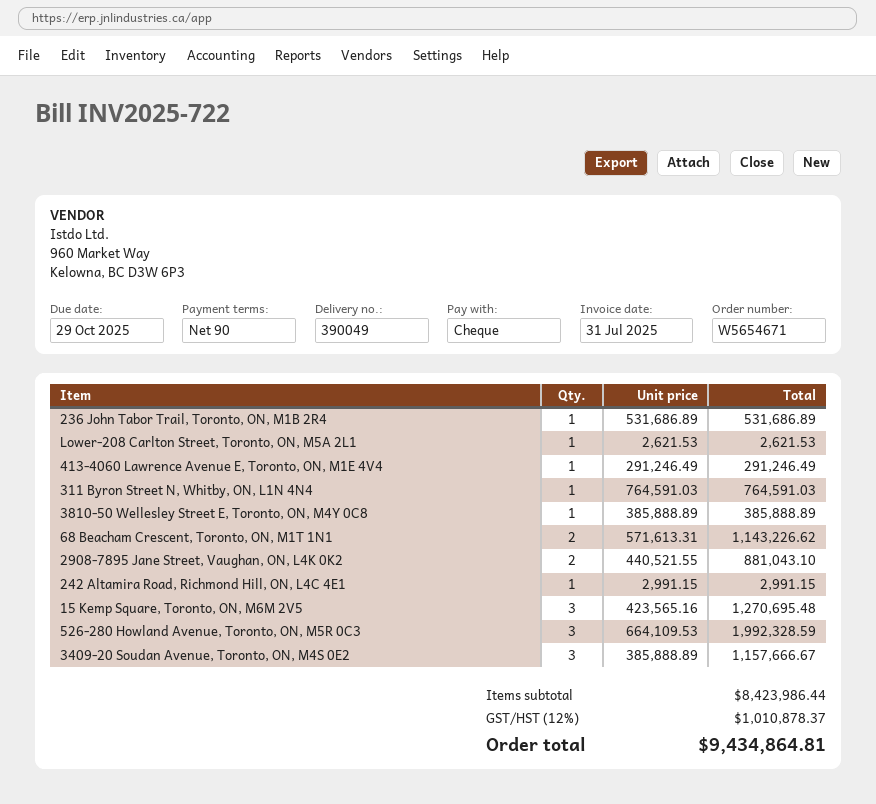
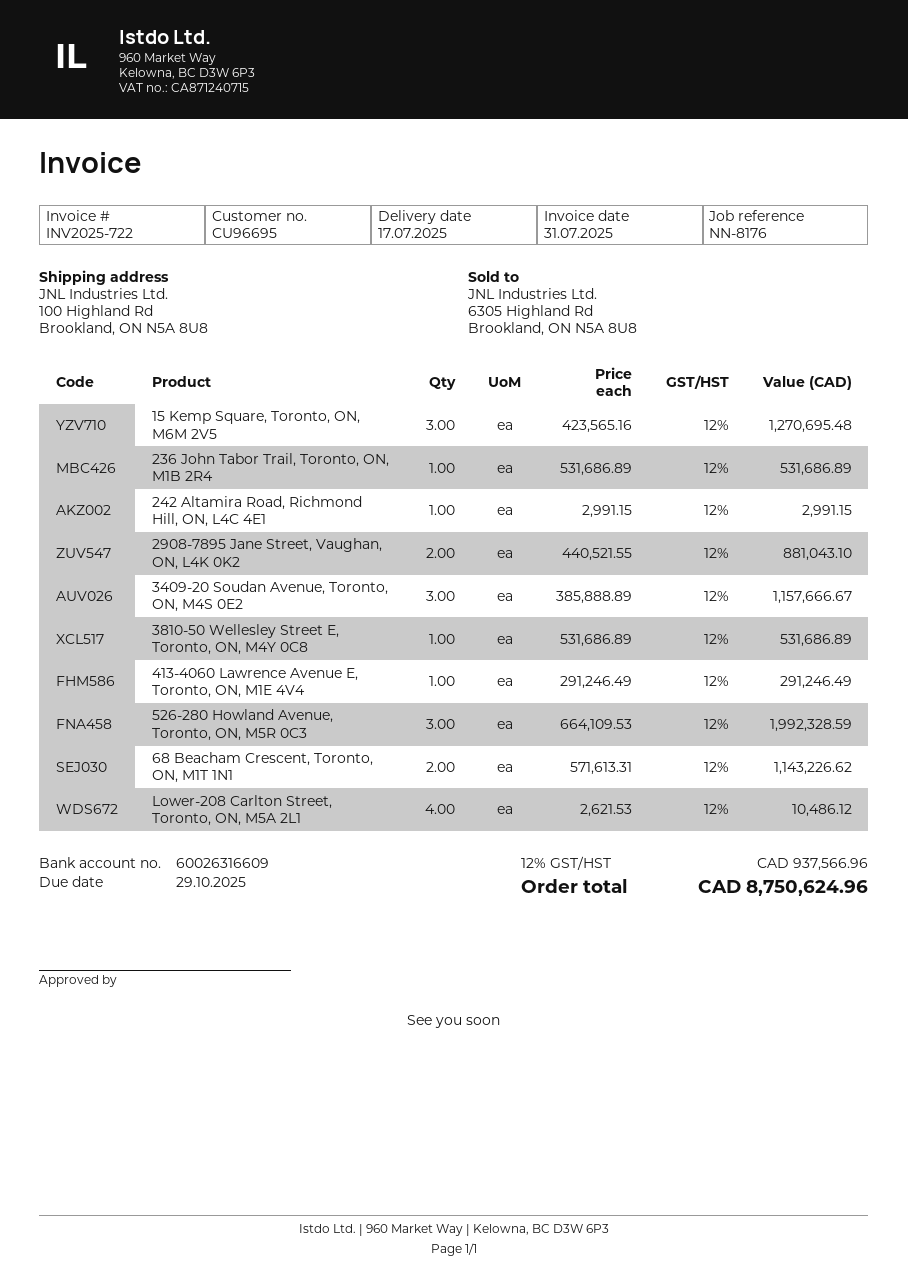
Lower-208 Carlton Street, Toronto, ON, M5A 2L1: 1 x 2621.53 = 2621.53 -> 4 x 2621.53 = 10486.12
311 Byron Street N, Whitby, ON, L1N 4N4: 1 x 764591.03 = 764591.03 -> none
3810-50 Wellesley Street E, Toronto, ON, M4Y 0C8: 1 x 385888.89 = 385888.89 -> 1 x 531686.89 = 531686.89
tax: 12% = 1010878.37 -> 12% = 937566.96
total: 9434864.81 -> 8750624.96

